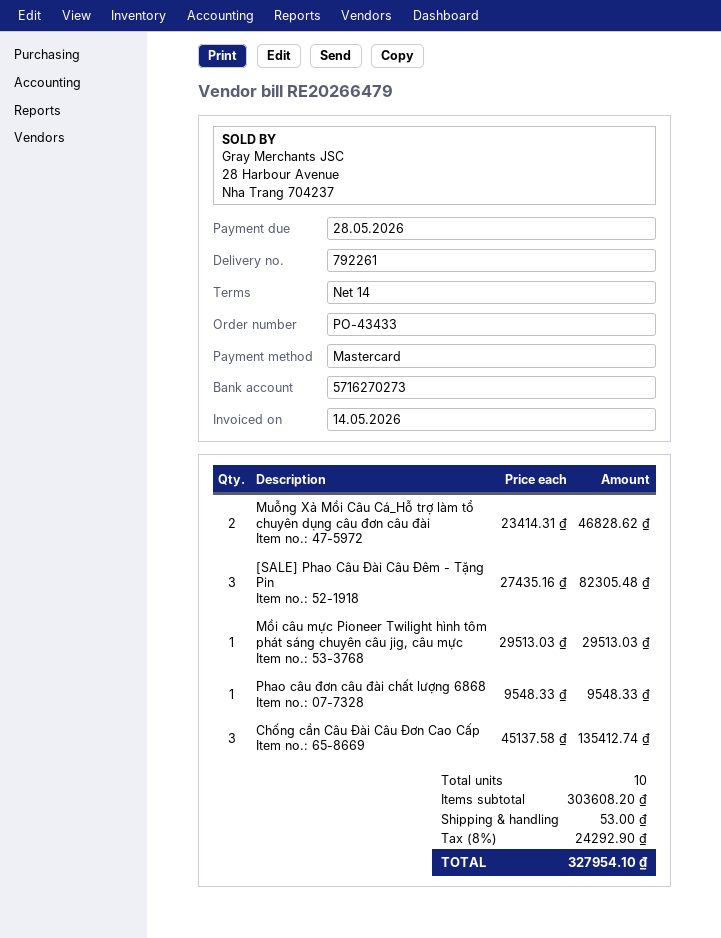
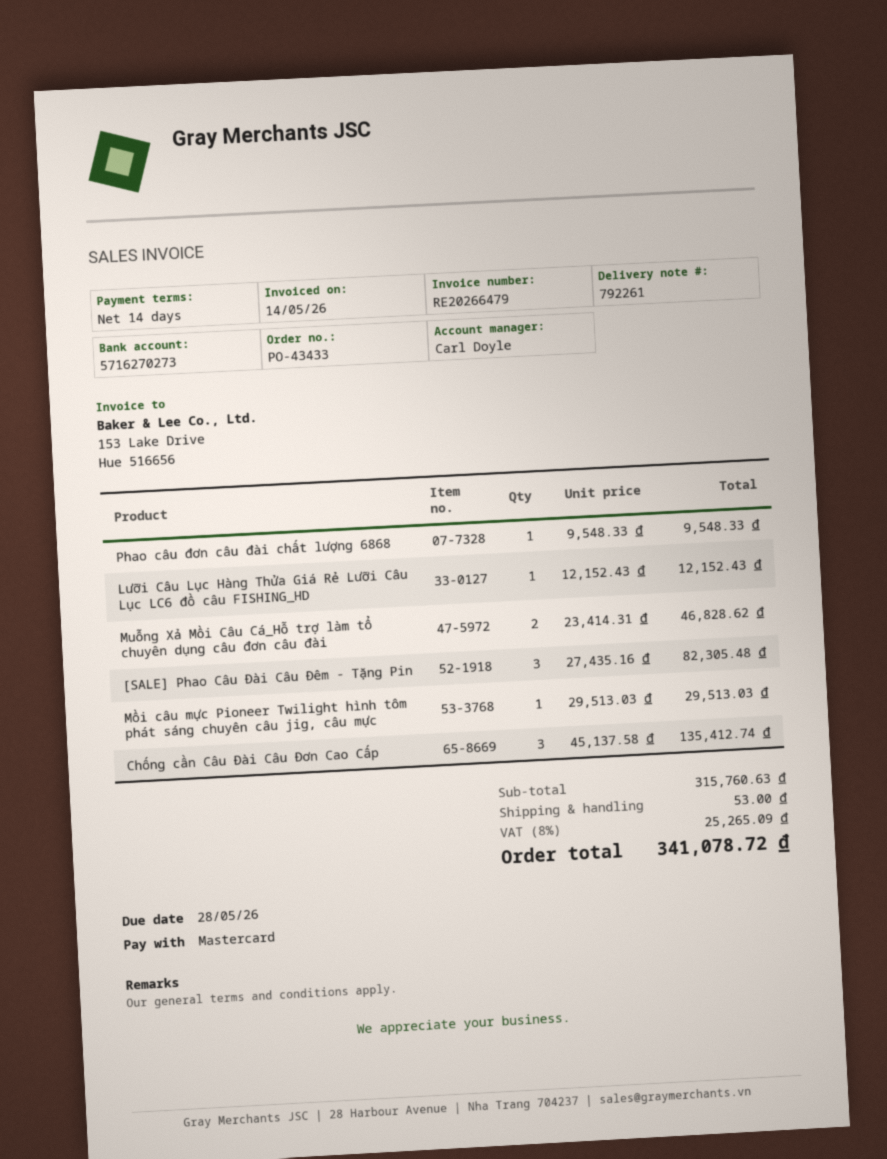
Lưỡi Câu Lục Hàng Thửa Giá Rẻ Lưỡi Câu Lục LC6 đồ câu FISHING_HD: none -> 1 x 12152.43 = 12152.43
subtotal: 303608.20 -> 315760.63
tax: 8% = 24292.90 -> 8% = 25265.09
total: 327954.10 -> 341078.72

